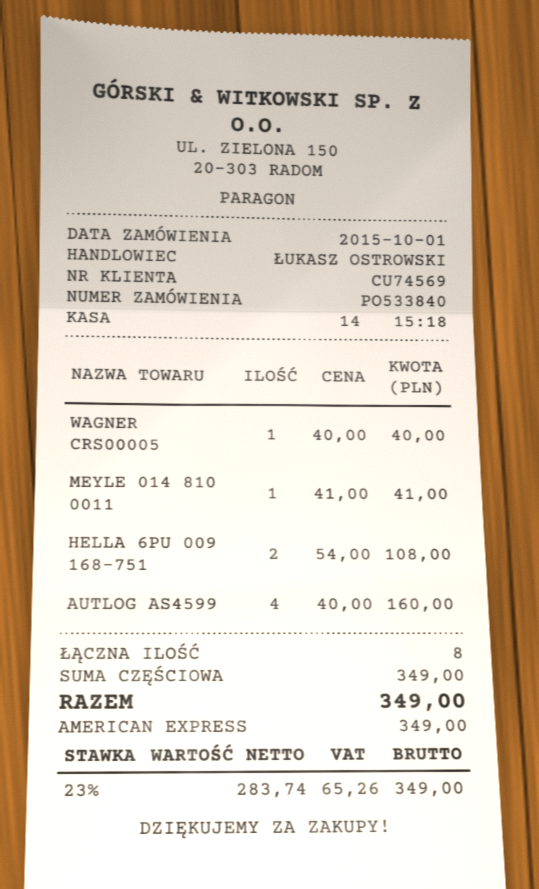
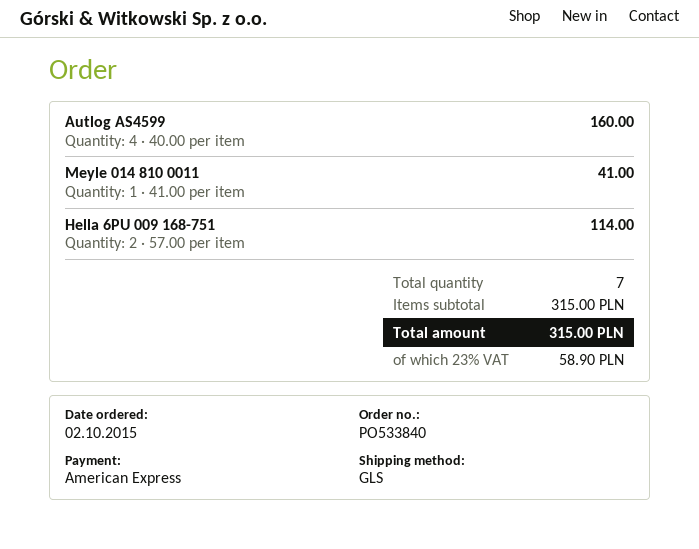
order date: 2015-10-01 -> 2015-10-02
WAGNER CRS00005: 1 x 40.00 = 40.00 -> none
HELLA 6PU 009 168-751: 2 x 54.00 = 108.00 -> 2 x 57.00 = 114.00
total quantity: 8 -> 7
subtotal: 349.00 -> 315.00
tax: 23% = 65.26 -> 23% = 58.90
total: 349.00 -> 315.00

